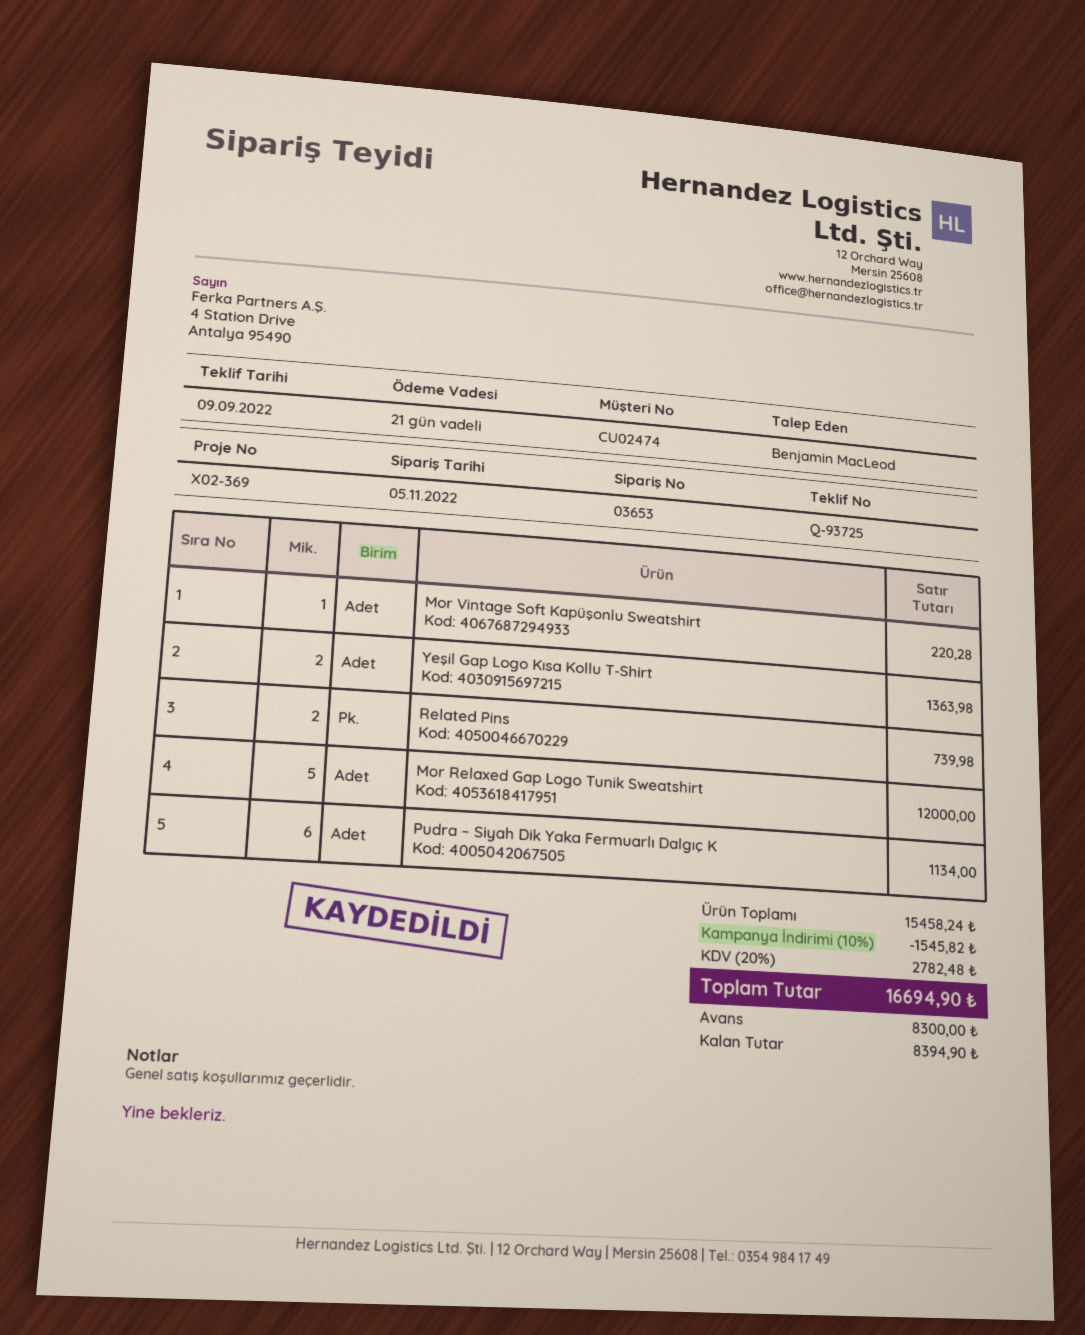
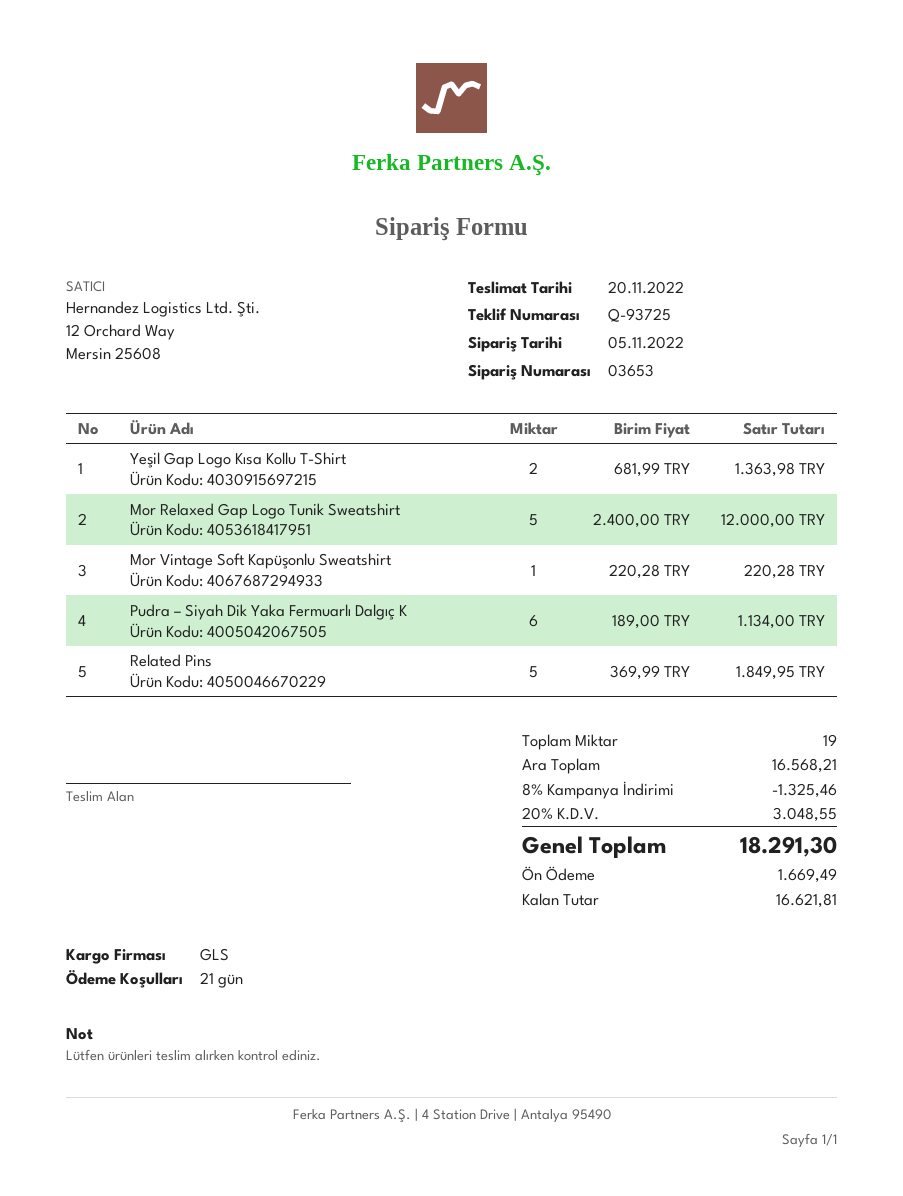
Related Pins: 2 for 739.98 -> 5 for 1849.95
subtotal: 15458.24 -> 16568.21
discount: 10% = 1545.82 -> 8% = 1325.46
tax: 20% = 2782.48 -> 20% = 3048.55
total: 16694.90 -> 18291.30
deposit: 8300.00 -> 1669.49
balance: 8394.90 -> 16621.81

